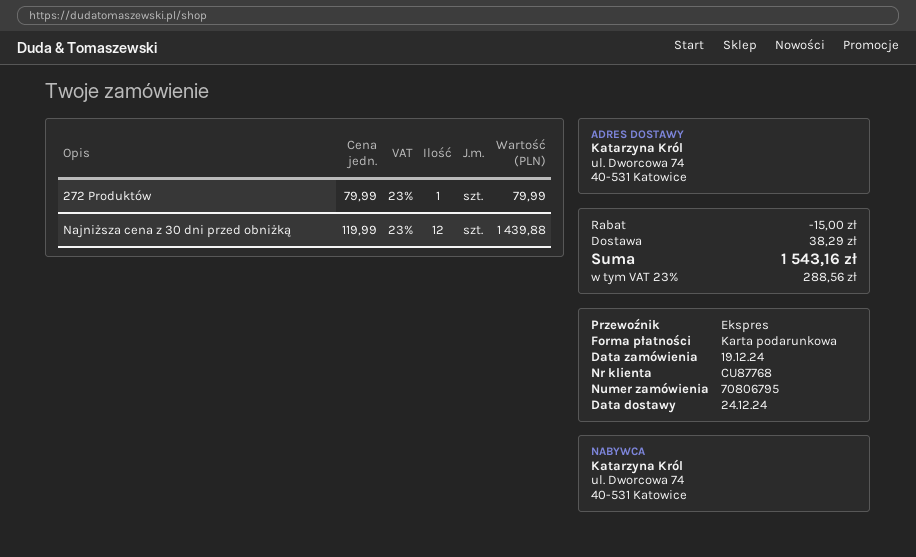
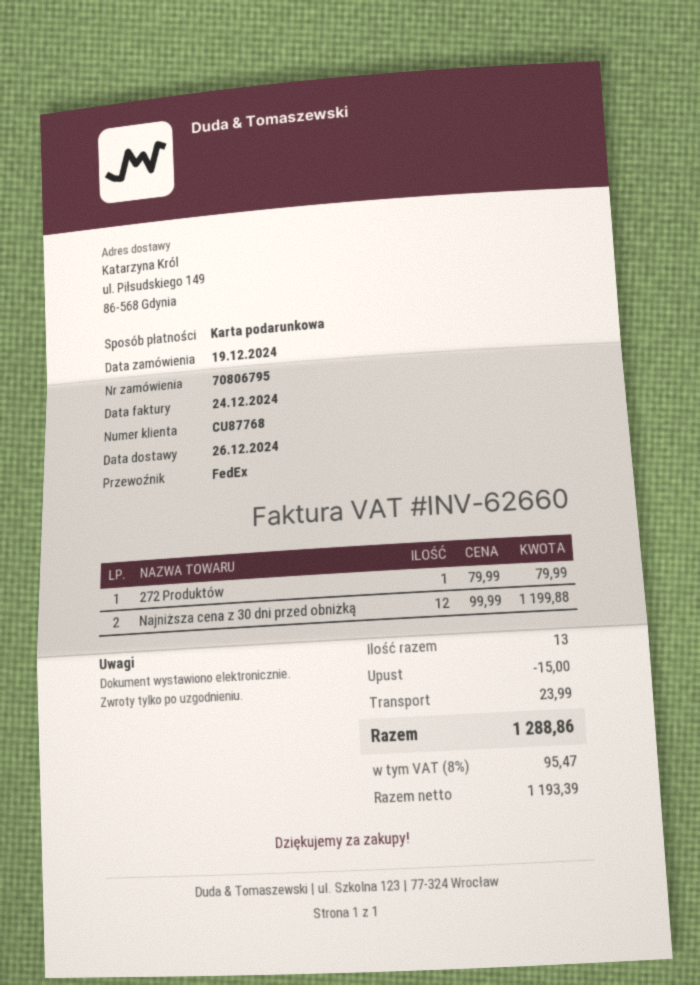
delivery date: 2024-12-24 -> 2024-12-26
shipping method: express -> FedEx
ship to: ul. Dworcowa 74, 40-531 Katowice -> ul. Piłsudskiego 149, 86-568 Gdynia
Najniższa cena z 30 dni przed obniżką: 12 x 119.99 = 1439.88 -> 12 x 99.99 = 1199.88
shipping: 38.29 -> 23.99
tax: 23% = 288.56 -> 8% = 95.47
total: 1543.16 -> 1288.86

